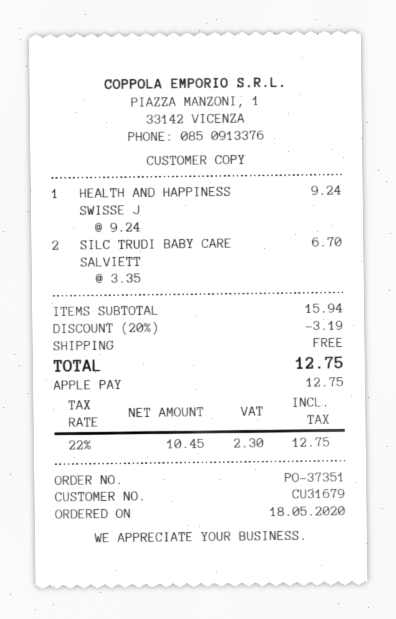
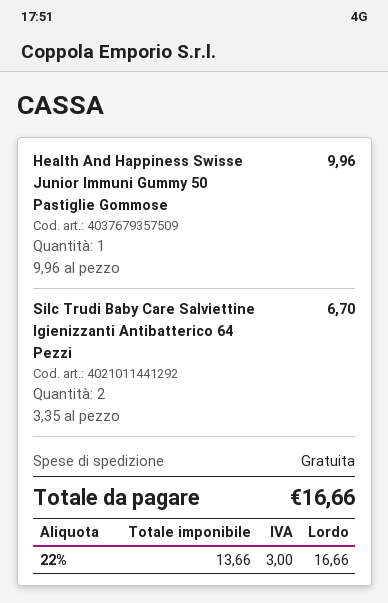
HEALTH AND HAPPINESS SWISSE J: 1 x 9.24 = 9.24 -> 1 x 9.96 = 9.96
discount: 20% = 3.19 -> none
net: 10.45 -> 13.66
tax: 22% = 2.30 -> 22% = 3.00
total: 12.75 -> 16.66

